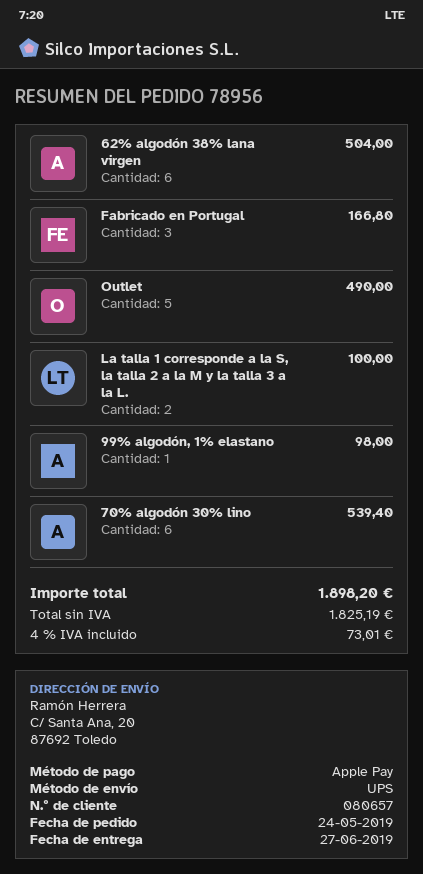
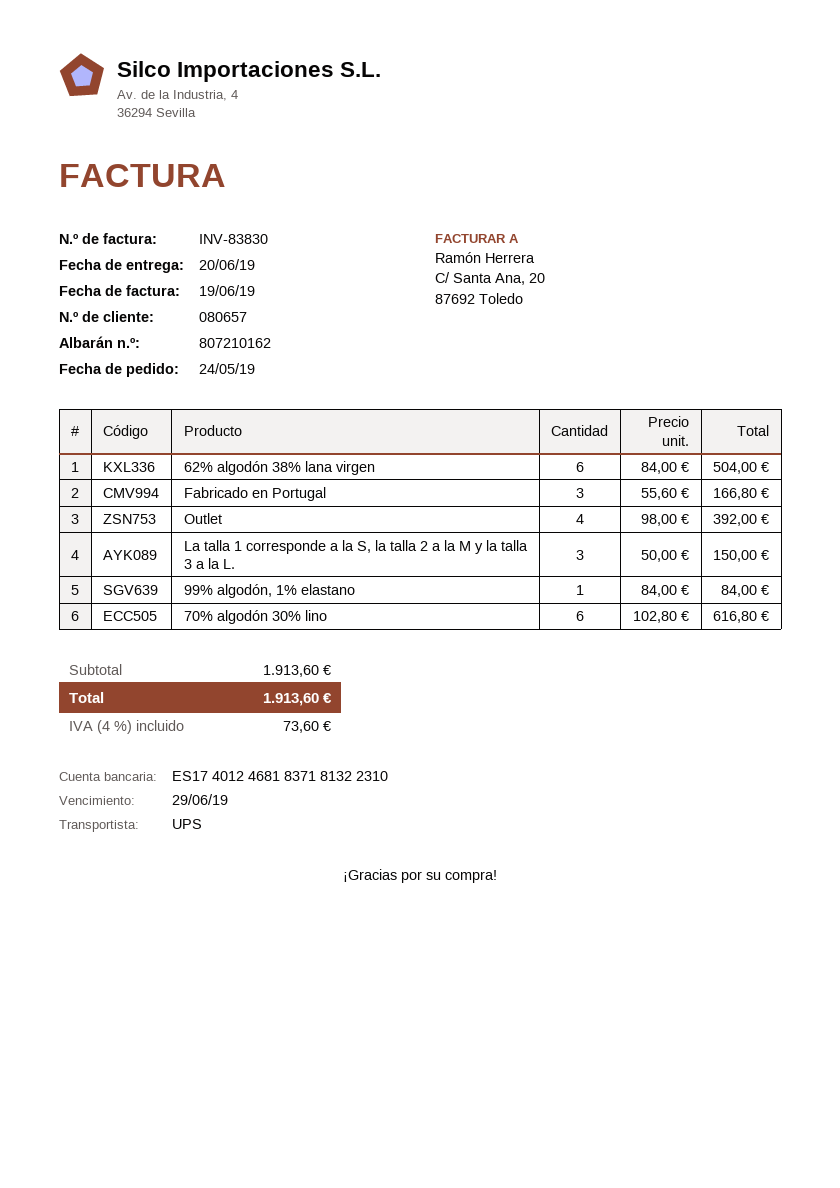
delivery date: 2019-06-27 -> 2019-06-20
Outlet: 5 for 490.00 -> 4 for 392.00
La talla 1 corresponde a la S, la talla 2 a la M y la talla 3 a la L.: 2 for 100.00 -> 3 for 150.00
99% algodón, 1% elastano: 1 for 98.00 -> 1 for 84.00
70% algodón 30% lino: 6 for 539.40 -> 6 for 616.80
tax: 4% = 73.01 -> 4% = 73.60
total: 1898.20 -> 1913.60

